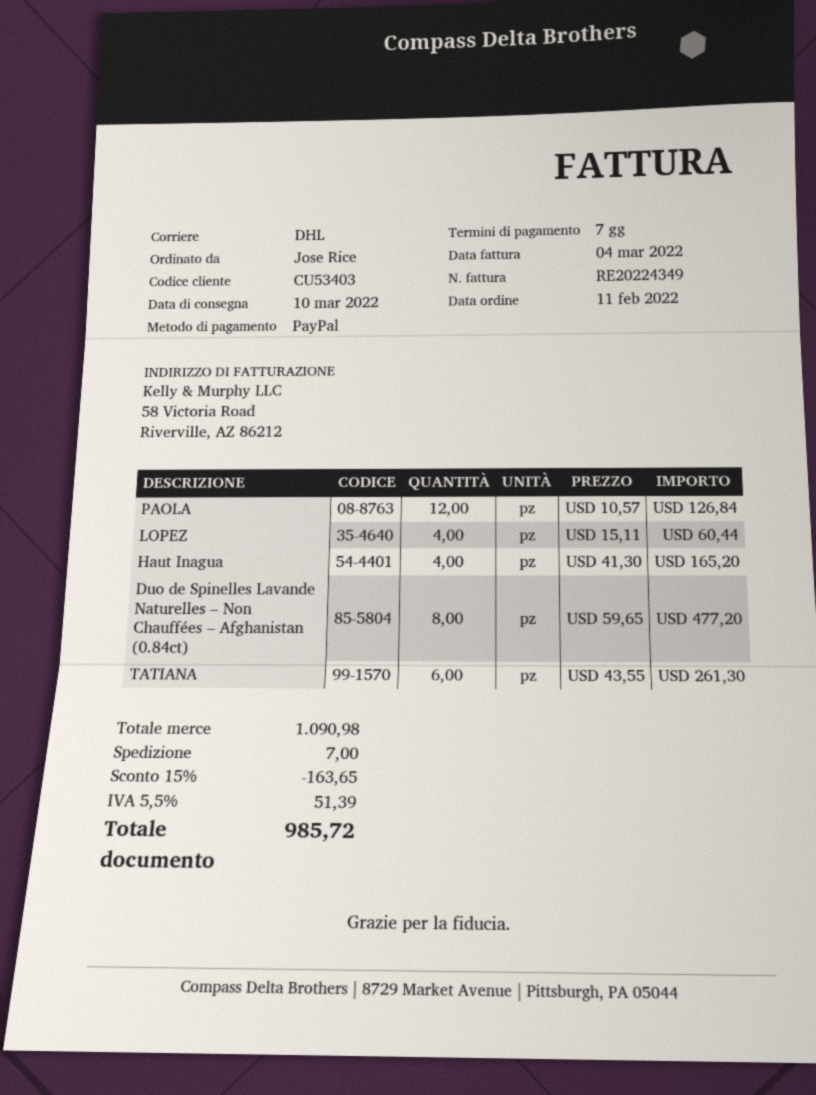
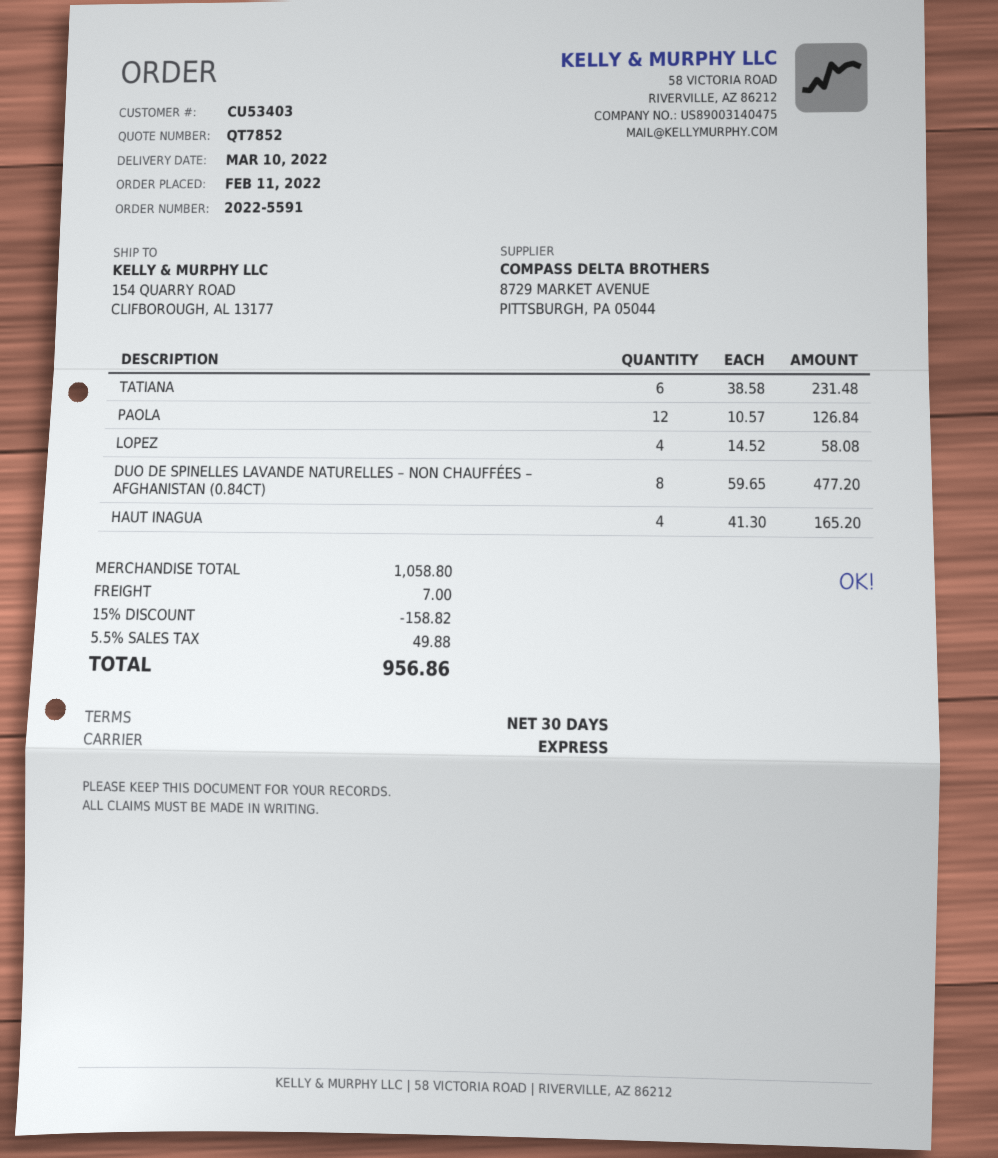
payment terms: 7 days -> 30 days
shipping method: DHL -> express
LOPEZ: 4 x 15.11 = 60.44 -> 4 x 14.52 = 58.08
TATIANA: 6 x 43.55 = 261.30 -> 6 x 38.58 = 231.48
subtotal: 1090.98 -> 1058.80
discount: 15% = 163.65 -> 15% = 158.82
tax: 5.5% = 51.39 -> 5.5% = 49.88
total: 985.72 -> 956.86

